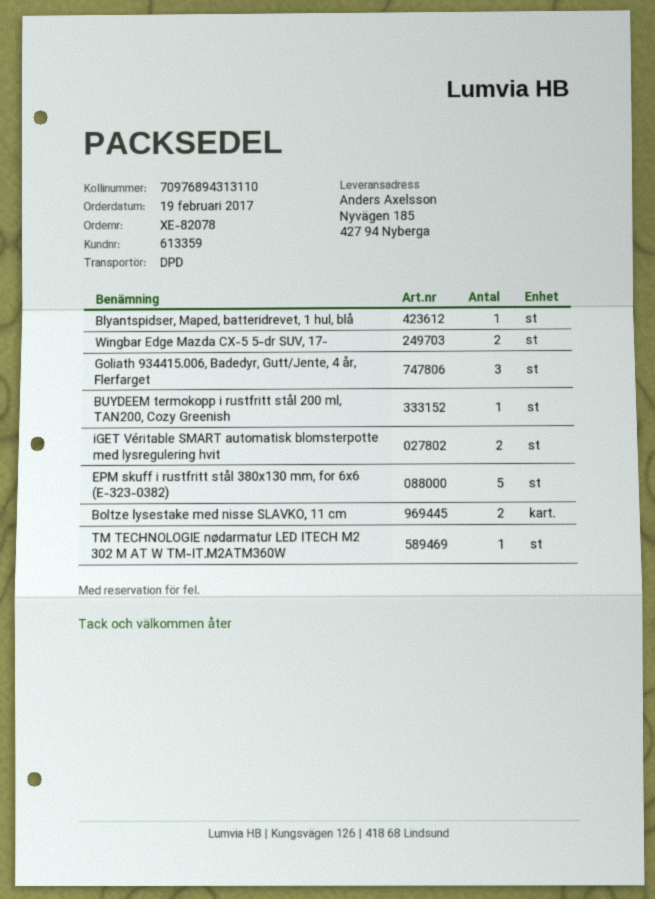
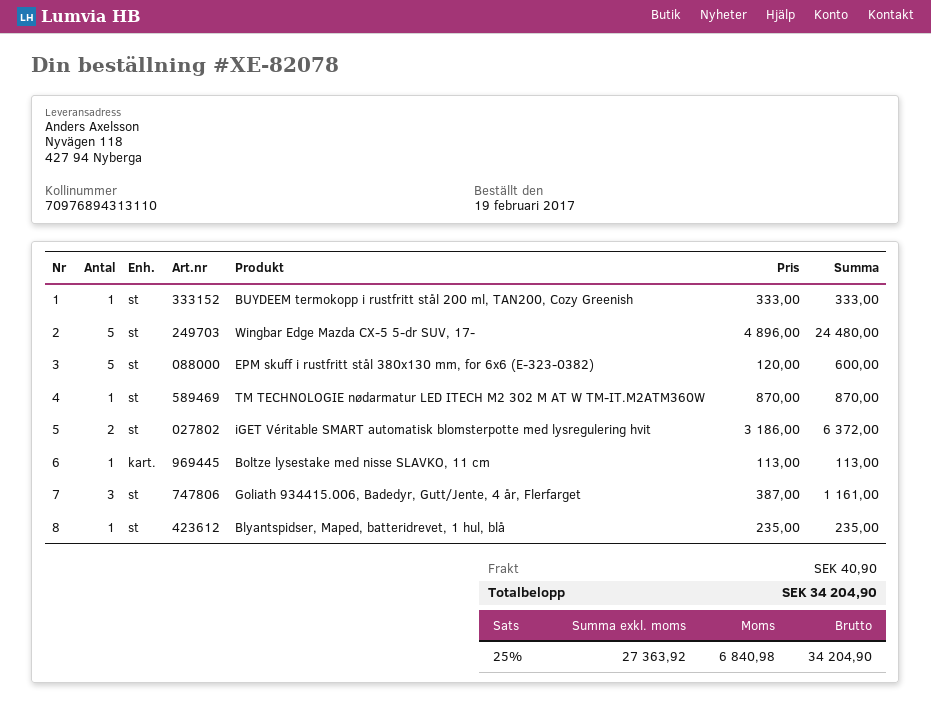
ship to: Nyvägen 185, 427 94 Nyberga -> Nyvägen 118, 427 94 Nyberga
Wingbar Edge Mazda CX-5 5-dr SUV, 17-: 2 -> 5
Boltze lysestake med nisse SLAVKO, 11 cm: 2 -> 1

